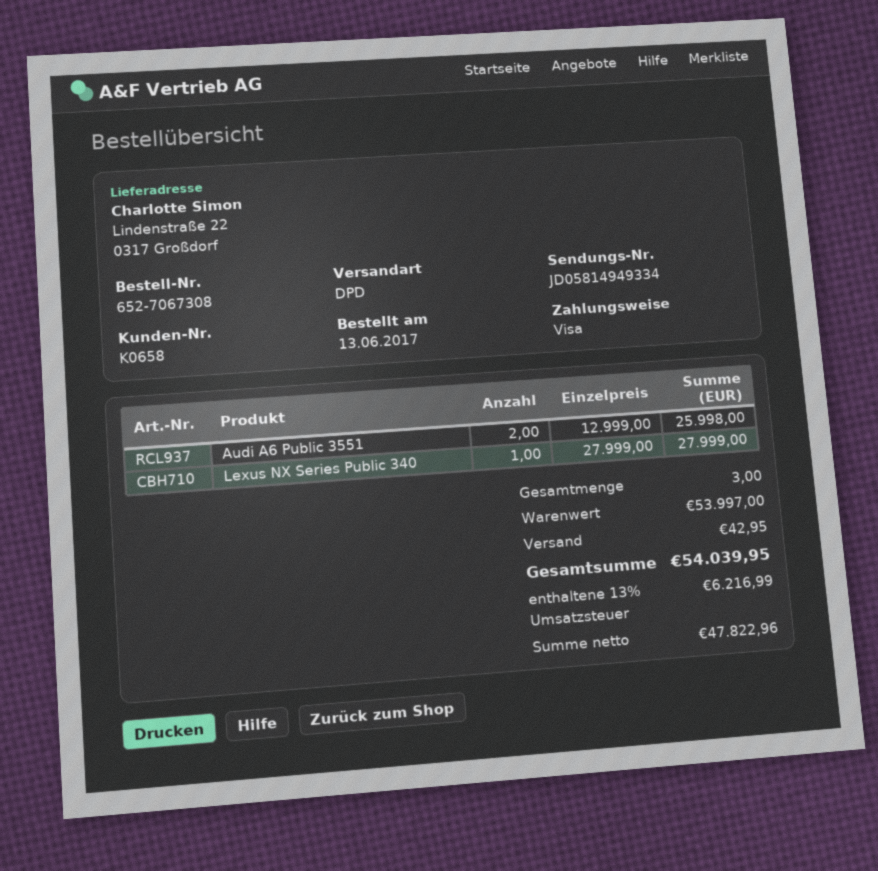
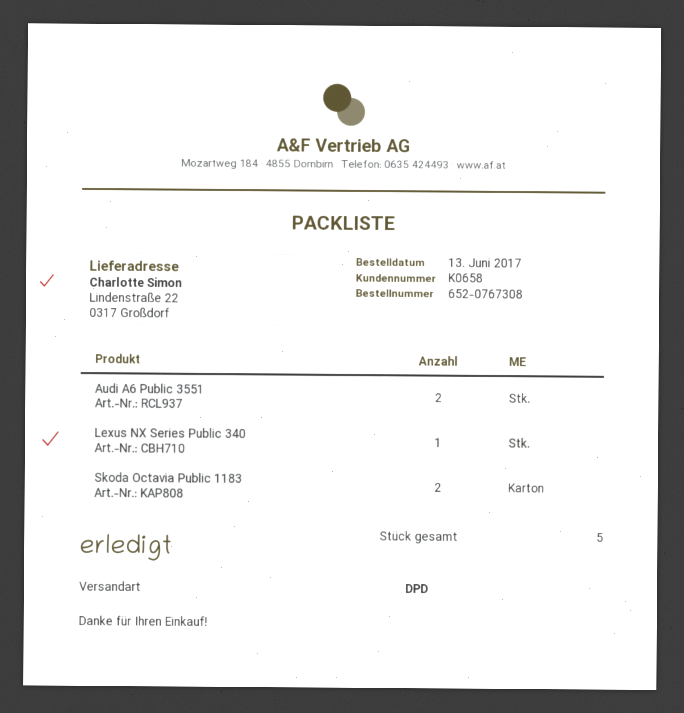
order number: 652-7067308 -> 652-0767308
Skoda Octavia Public 1183: none -> 2
total quantity: 3 -> 5

